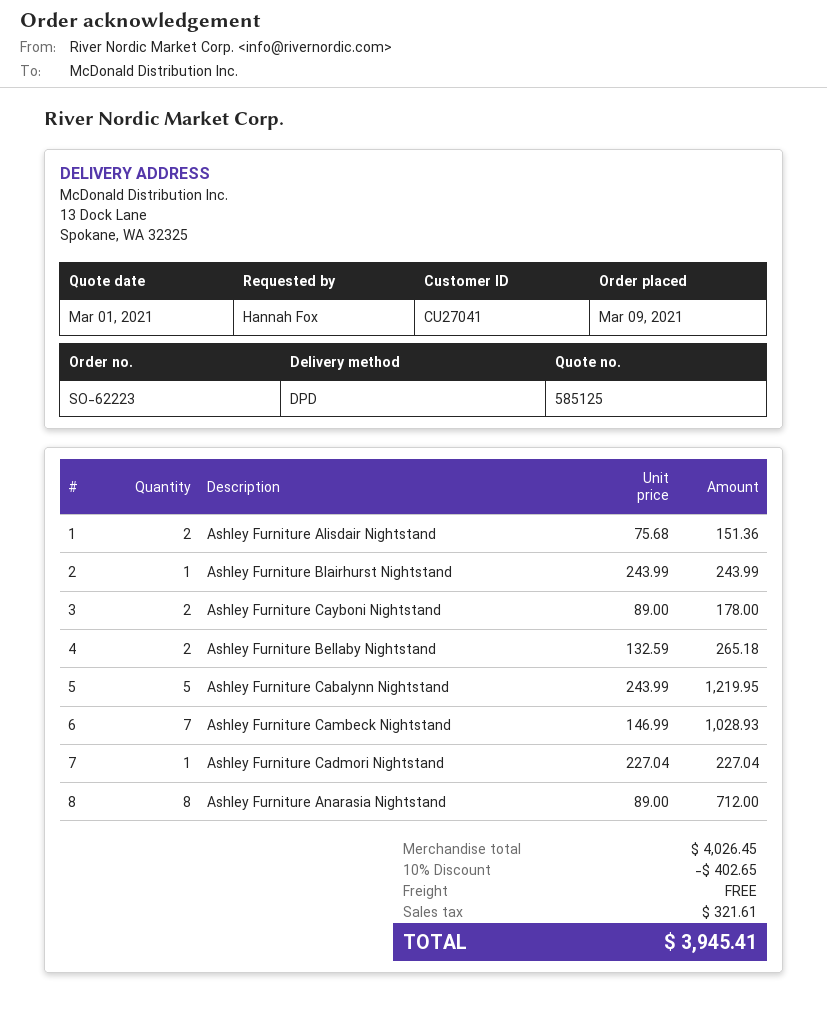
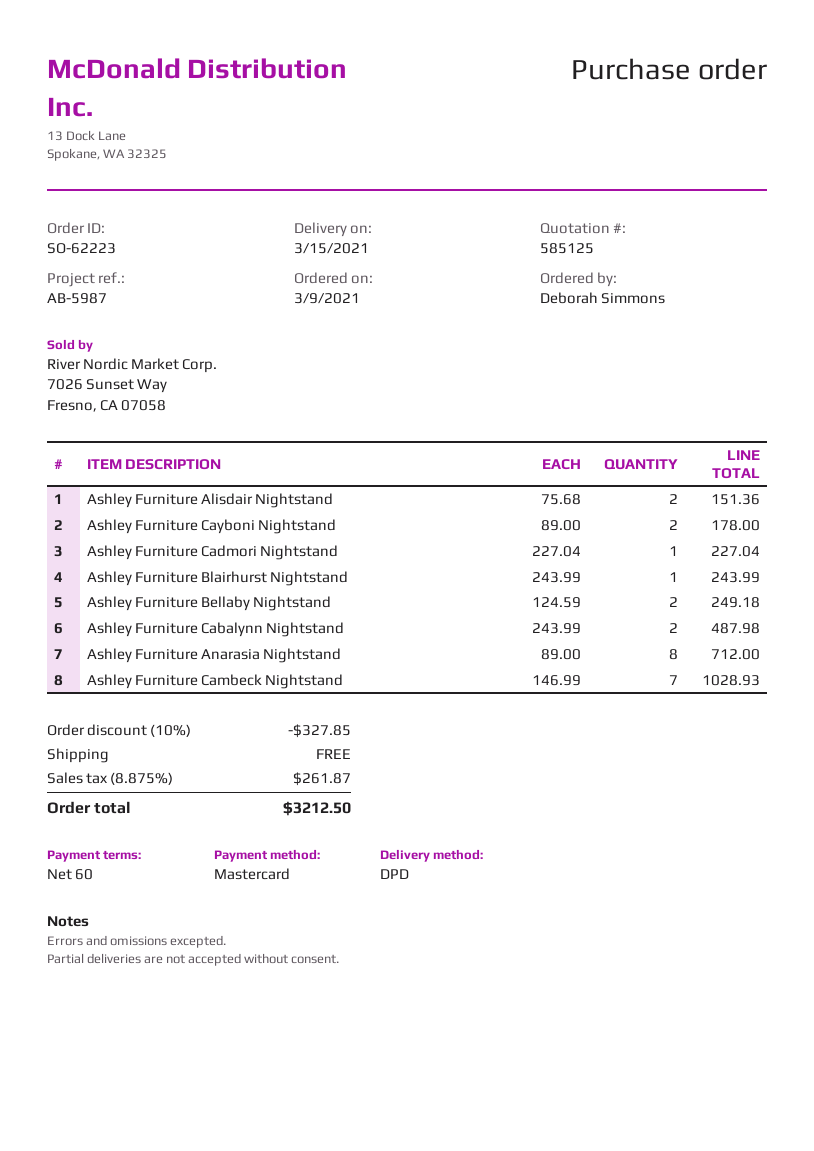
ordered by: Hannah Fox -> Deborah Simmons
Ashley Furniture Bellaby Nightstand: 2 x 132.59 = 265.18 -> 2 x 124.59 = 249.18
Ashley Furniture Cabalynn Nightstand: 5 x 243.99 = 1219.95 -> 2 x 243.99 = 487.98
discount: 10% = 402.65 -> 10% = 327.85
tax: 321.61 -> 261.87
total: 3945.41 -> 3212.50

